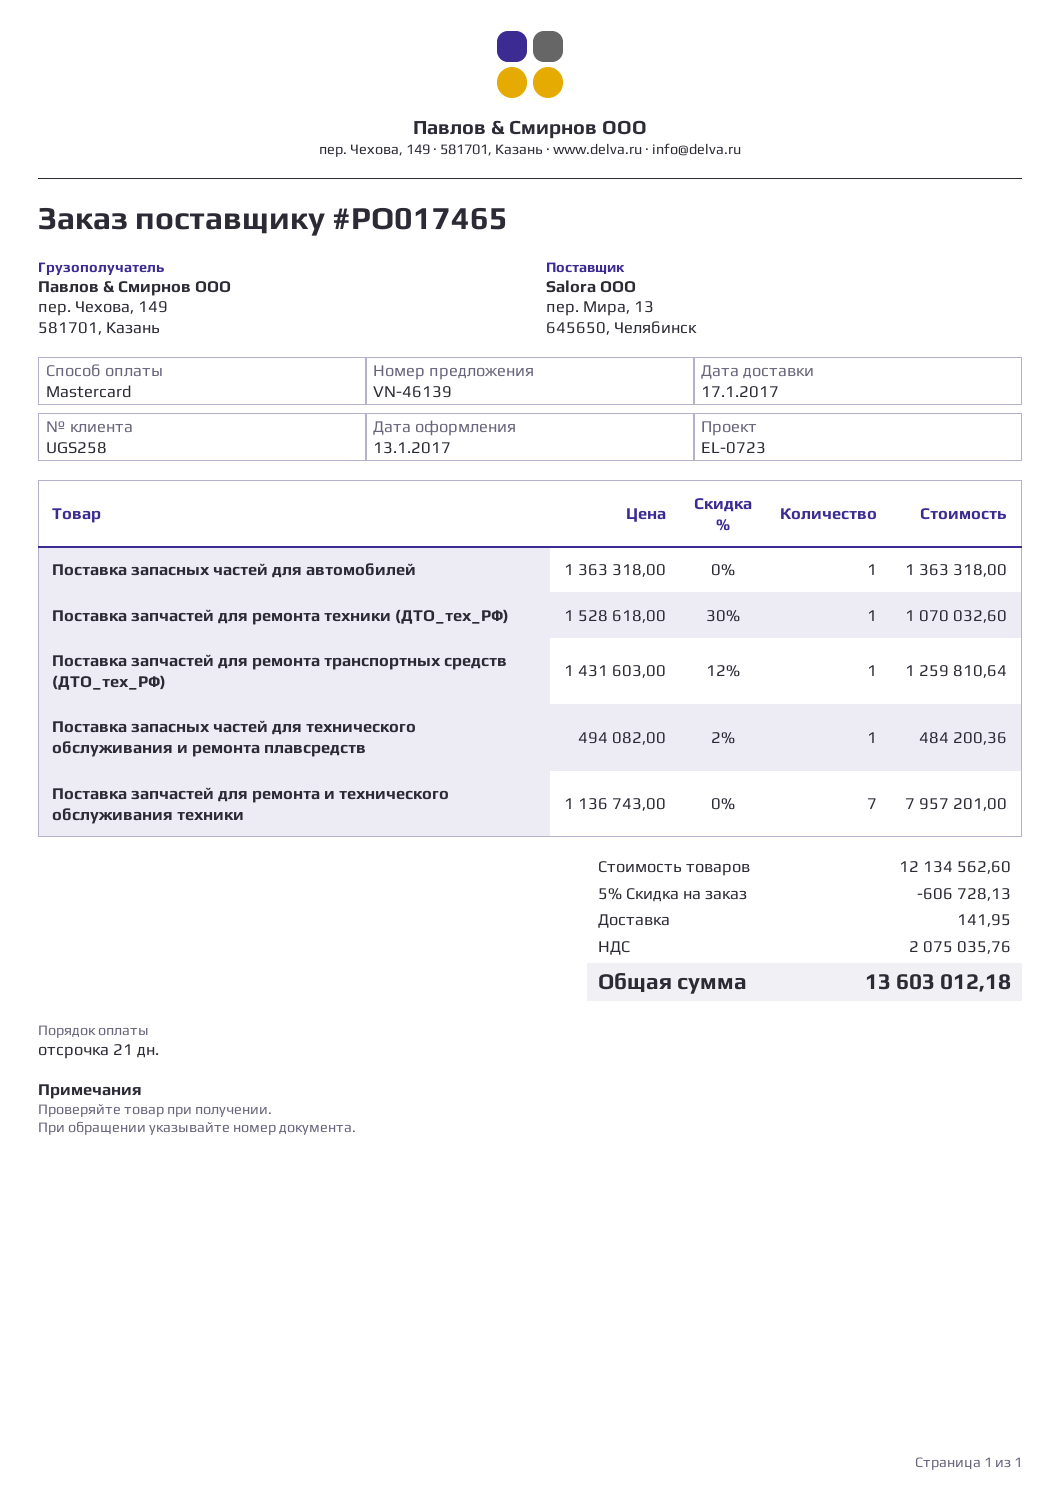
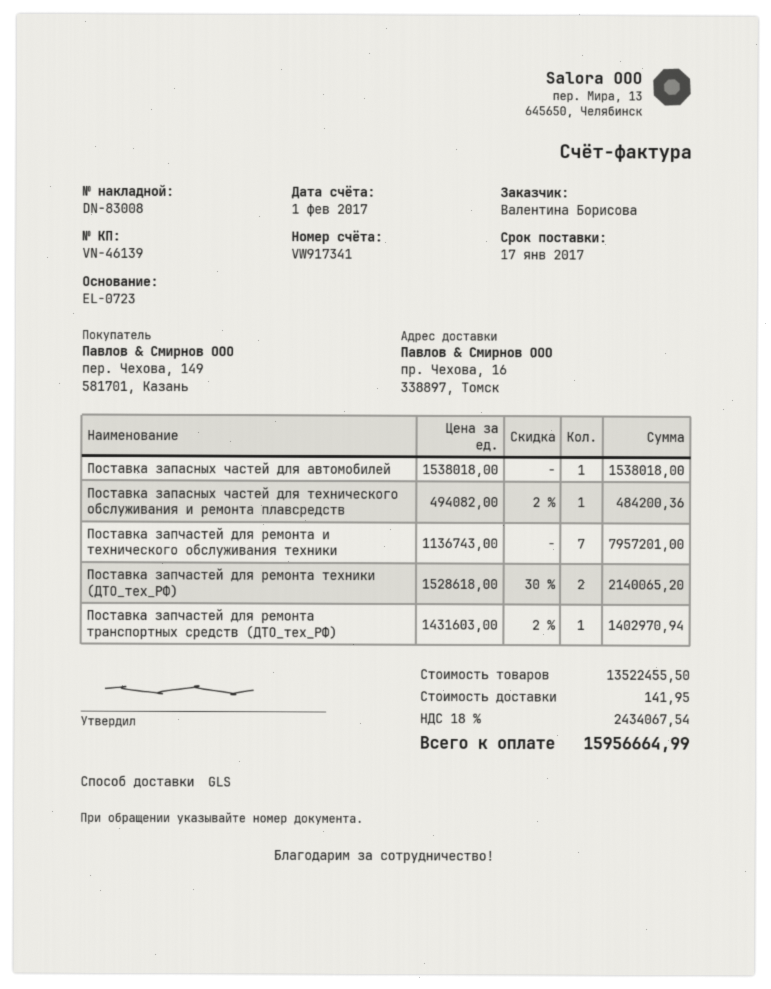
ship to: пер. Чехова, 149, 581701, Казань -> пр. Чехова, 16, 338897, Томск
Поставка запасных частей для автомобилей: 1 x 1363318.00 = 1363318.00 -> 1 x 1538018.00 = 1538018.00
Поставка запчастей для ремонта техники (ДТО_тех_РФ): 1 x 1528618.00 - 30% = 1070032.60 -> 2 x 1528618.00 - 30% = 2140065.20
Поставка запчастей для ремонта транспортных средств (ДТО_тех_РФ): 1 x 1431603.00 - 12% = 1259810.64 -> 1 x 1431603.00 - 2% = 1402970.94
subtotal: 12134562.60 -> 13522455.50
discount: 5% = 606728.13 -> none
tax: 2075035.76 -> 2434067.54
total: 13603012.18 -> 15956664.99

